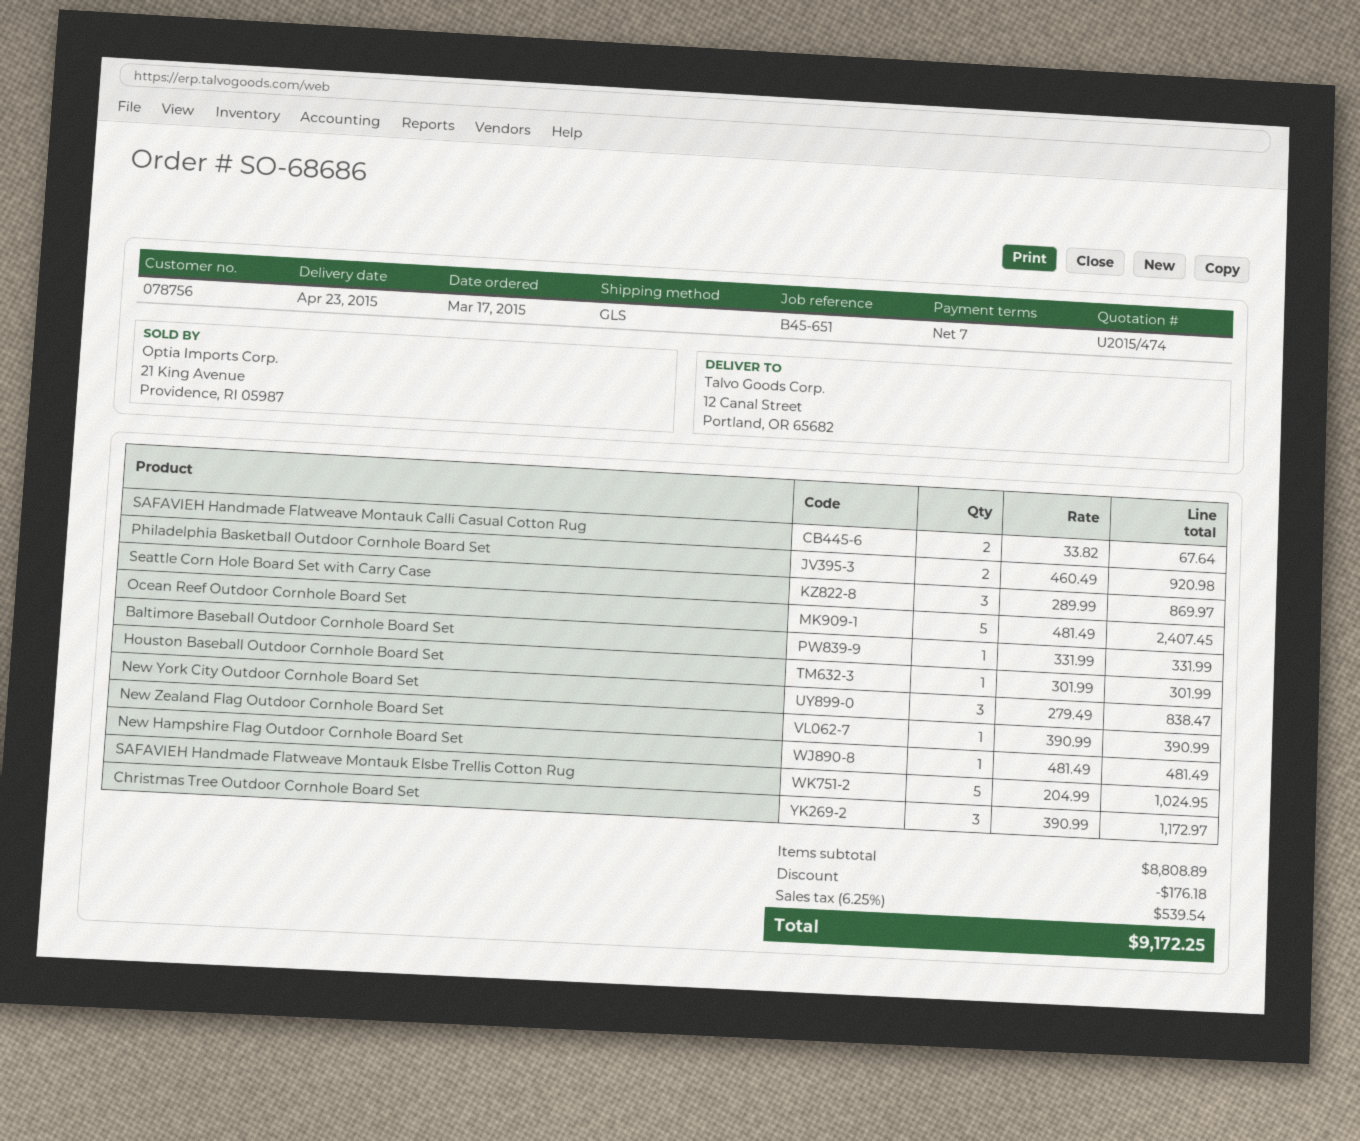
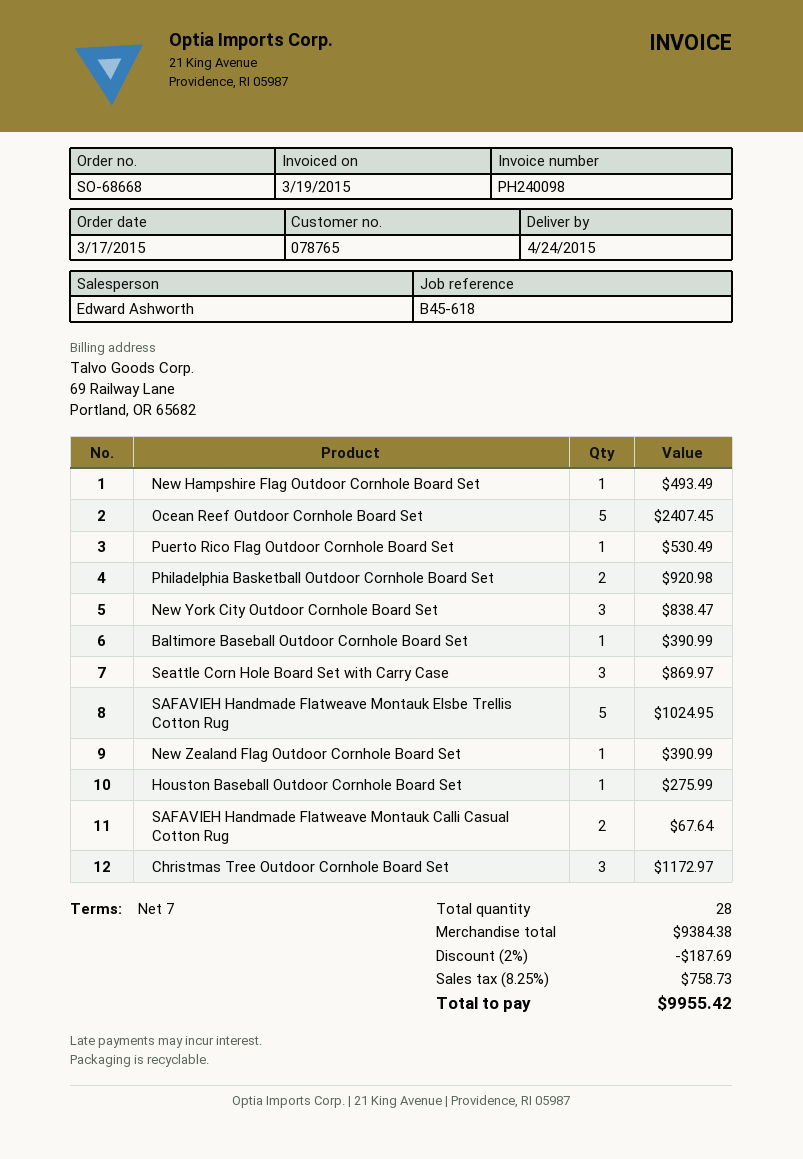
order number: SO-68686 -> SO-68668
delivery date: 2015-04-23 -> 2015-04-24
customer number: 078756 -> 078765
reference: B45-651 -> B45-618
Baltimore Baseball Outdoor Cornhole Board Set: 1 for 331.99 -> 1 for 390.99
Houston Baseball Outdoor Cornhole Board Set: 1 for 301.99 -> 1 for 275.99
New Hampshire Flag Outdoor Cornhole Board Set: 1 for 481.49 -> 1 for 493.49
Puerto Rico Flag Outdoor Cornhole Board Set: none -> 1 for 530.49
subtotal: 8808.89 -> 9384.38
discount: 176.18 -> 187.69
tax: 6.25% = 539.54 -> 8.25% = 758.73
total: 9172.25 -> 9955.42

